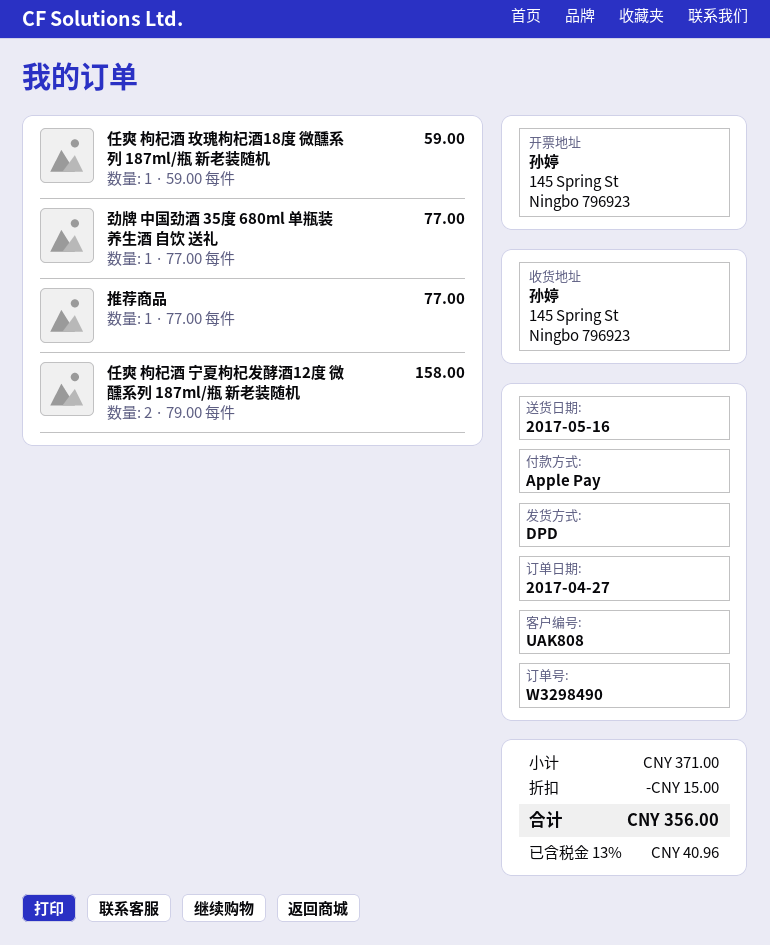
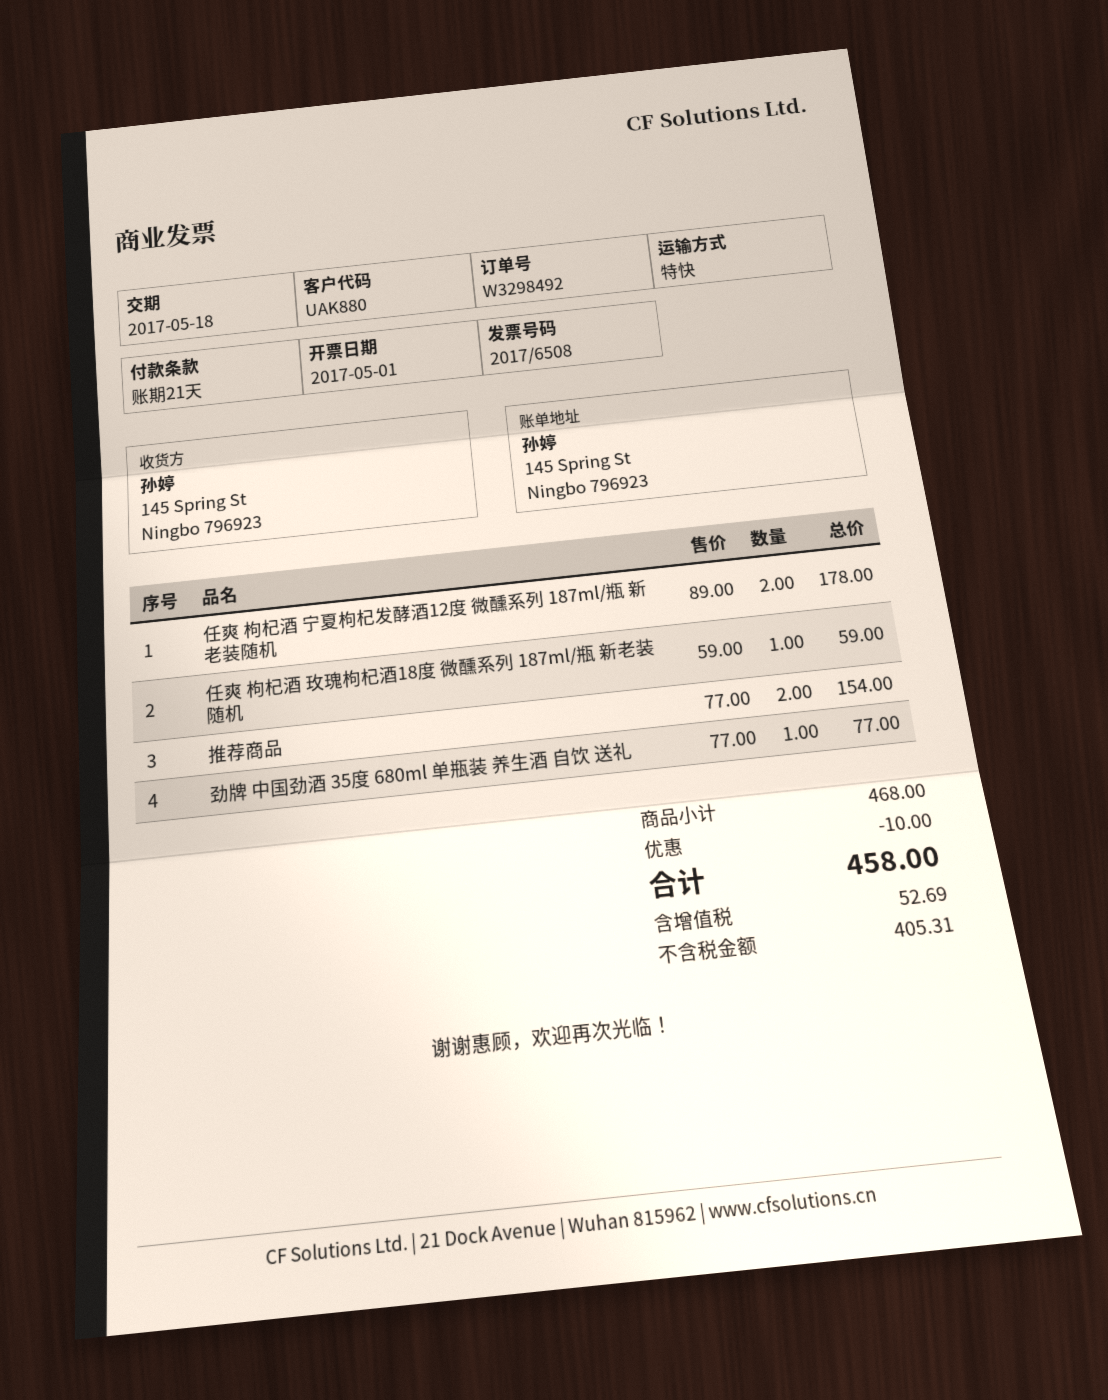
order number: W3298490 -> W3298492
delivery date: 2017-05-16 -> 2017-05-18
customer number: UAK808 -> UAK880
shipping method: DPD -> express
推荐商品: 1 x 77.00 = 77.00 -> 2 x 77.00 = 154.00
任爽 枸杞酒 宁夏枸杞发酵酒12度 微醺系列 187ml/瓶 新老装随机: 2 x 79.00 = 158.00 -> 2 x 89.00 = 178.00
subtotal: 371.00 -> 468.00
discount: 15.00 -> 10.00
tax: 40.96 -> 52.69
total: 356.00 -> 458.00

